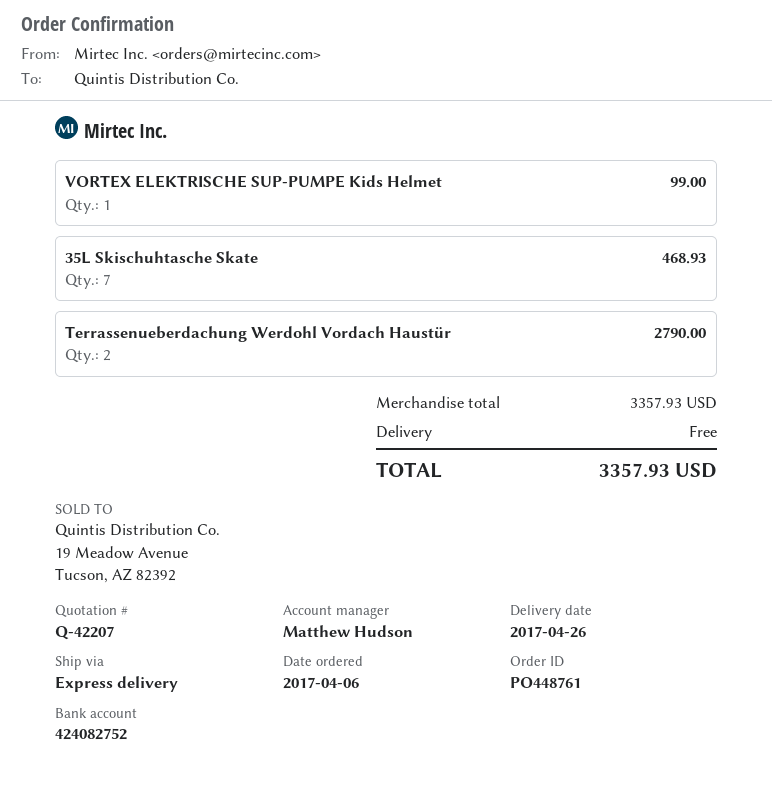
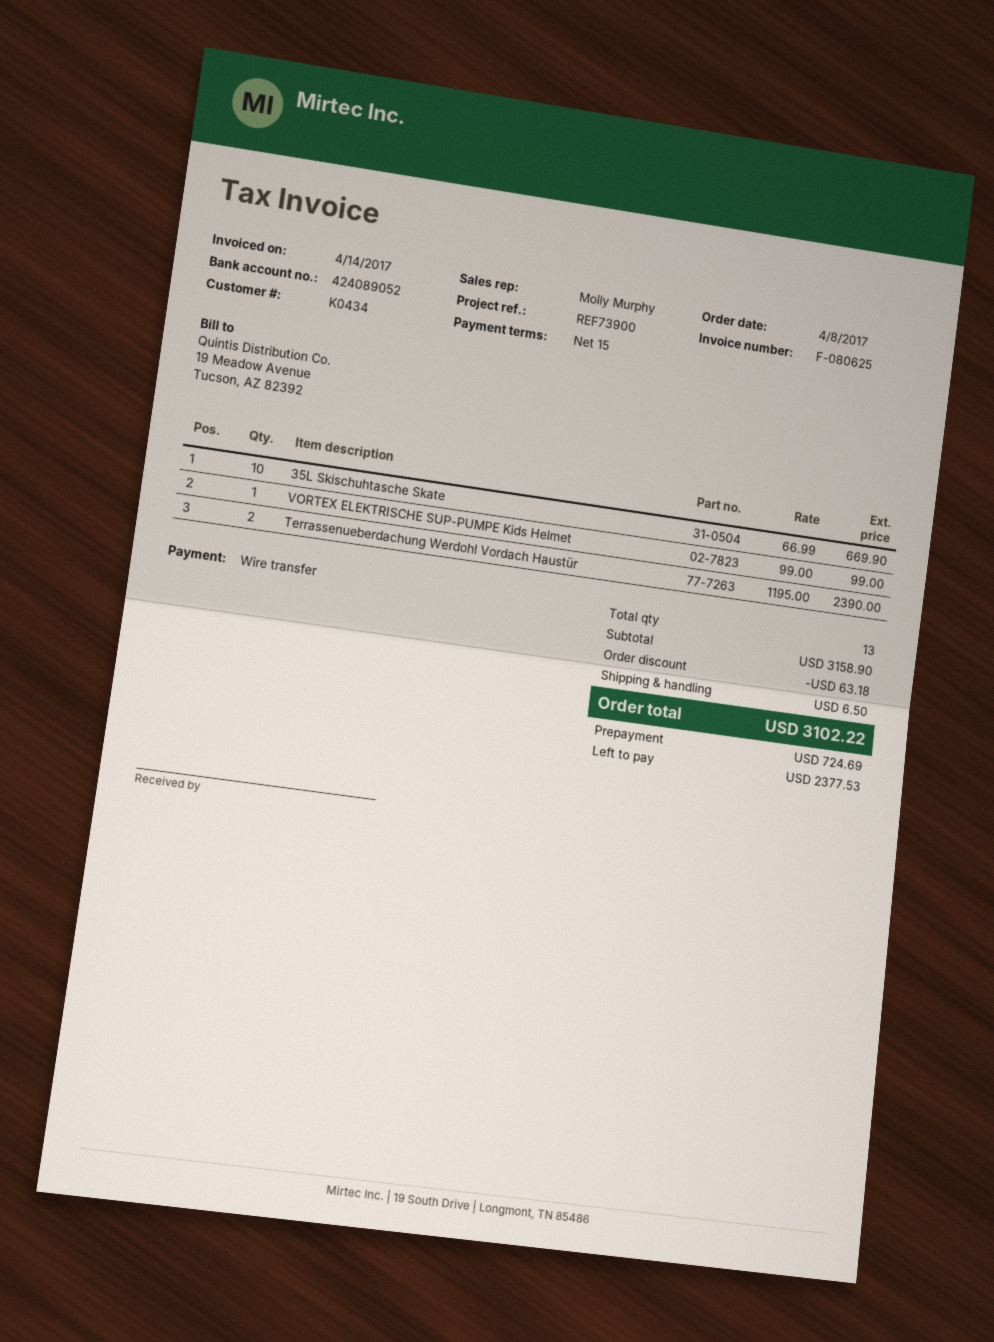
order date: 2017-04-06 -> 2017-04-08
sales rep: Matthew Hudson -> Molly Murphy
bank account: 424082752 -> 424089052
35L Skischuhtasche Skate: 7 for 468.93 -> 10 for 669.90
Terrassenueberdachung Werdohl Vordach Haustür: 2 for 2790.00 -> 2 for 2390.00
subtotal: 3357.93 -> 3158.90
discount: none -> 63.18
shipping: 0.00 -> 6.50
total: 3357.93 -> 3102.22

